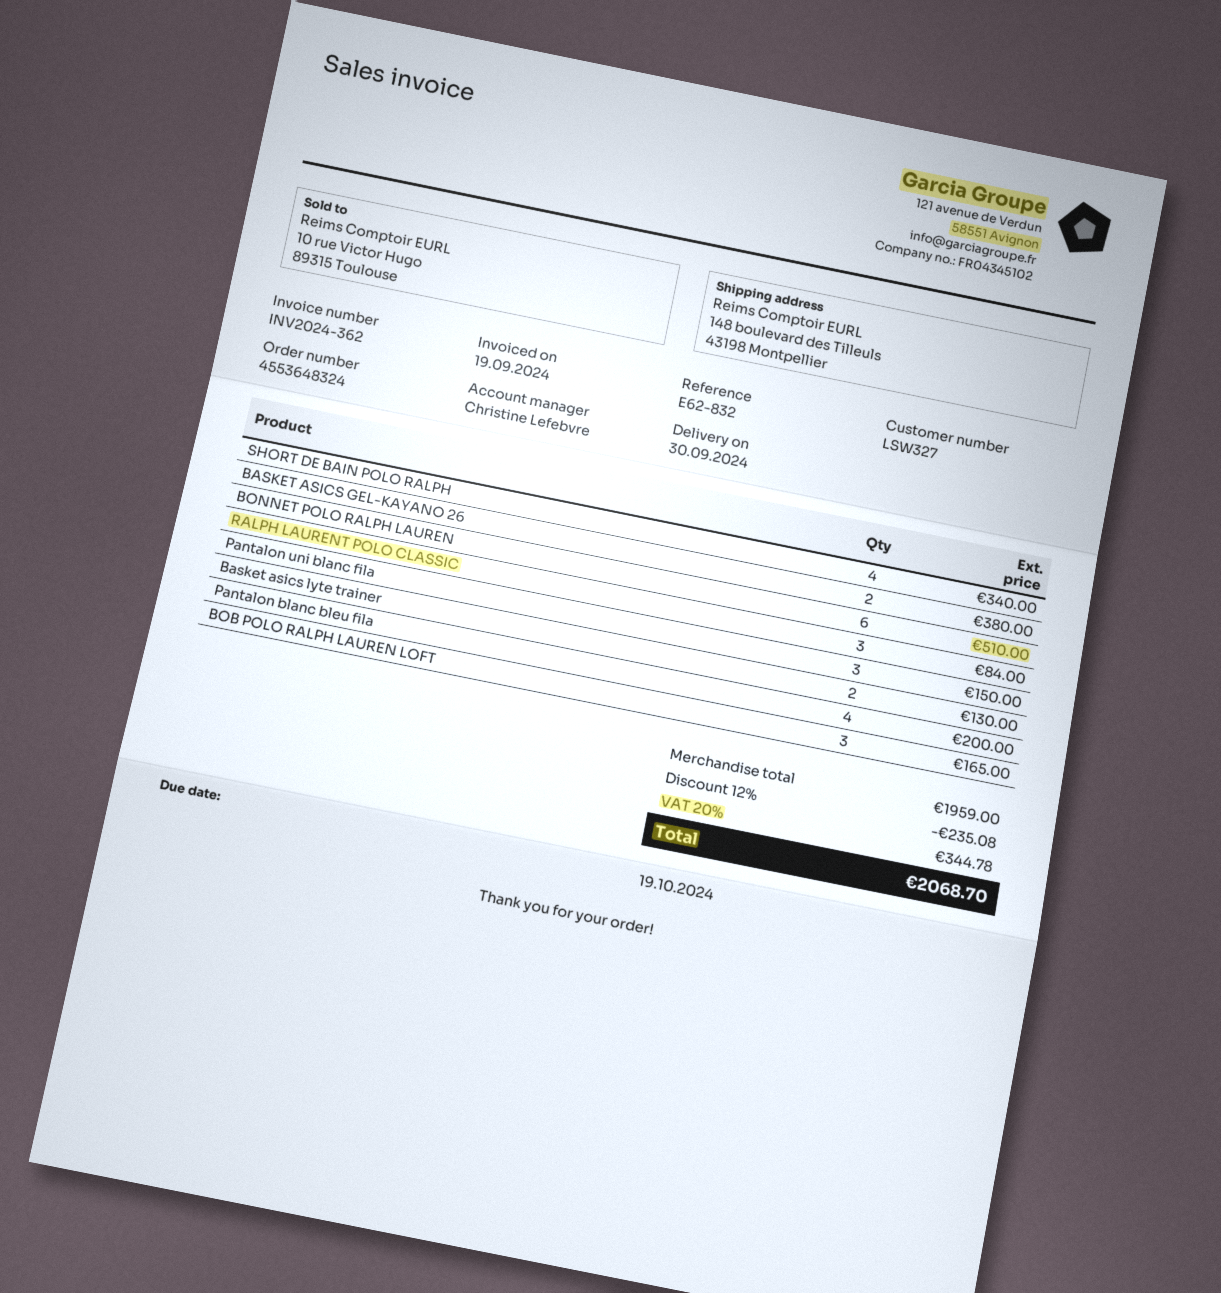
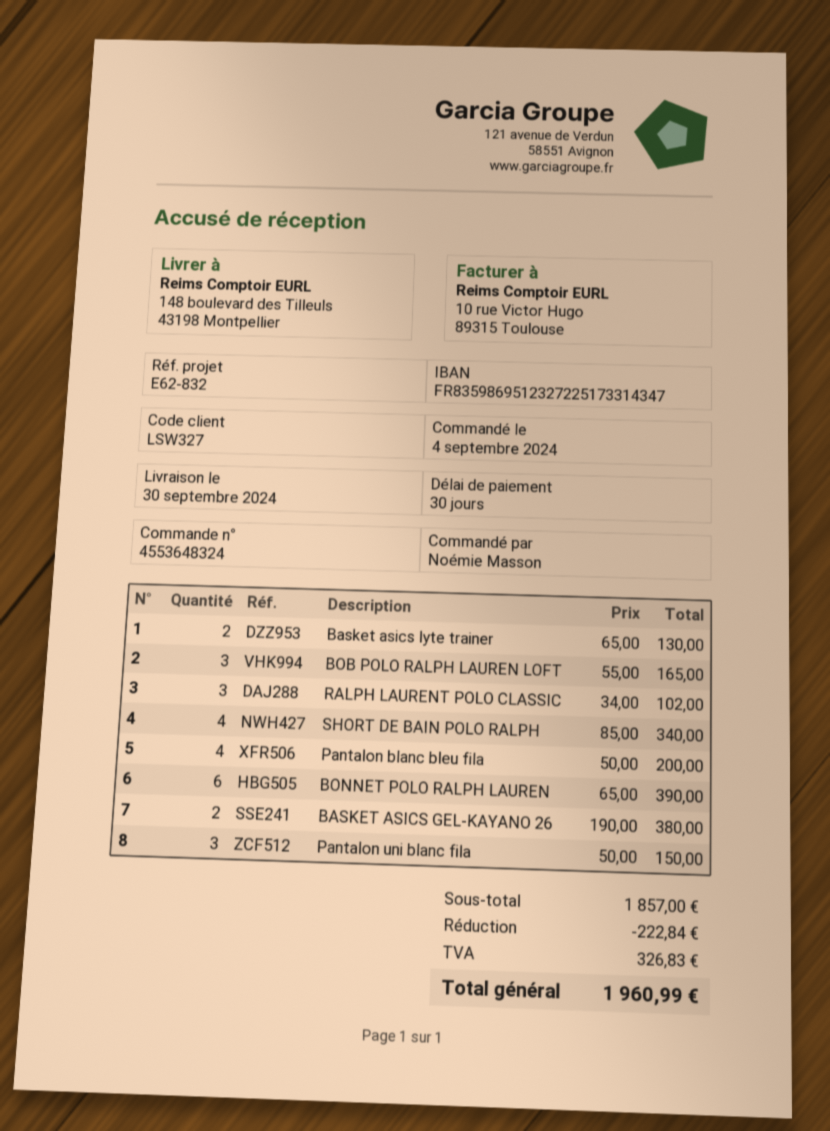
BONNET POLO RALPH LAUREN: 6 for 510.00 -> 6 for 390.00
RALPH LAURENT POLO CLASSIC: 3 for 84.00 -> 3 for 102.00
subtotal: 1959.00 -> 1857.00
discount: 235.08 -> 222.84
tax: 344.78 -> 326.83
total: 2068.70 -> 1960.99

